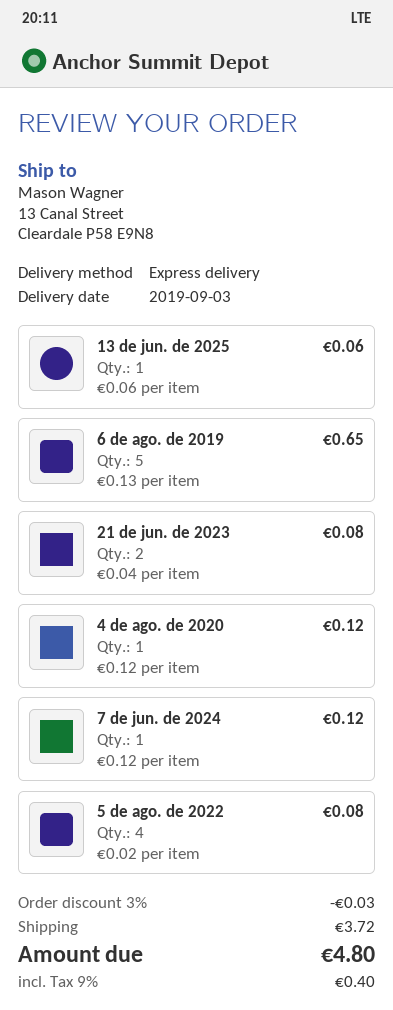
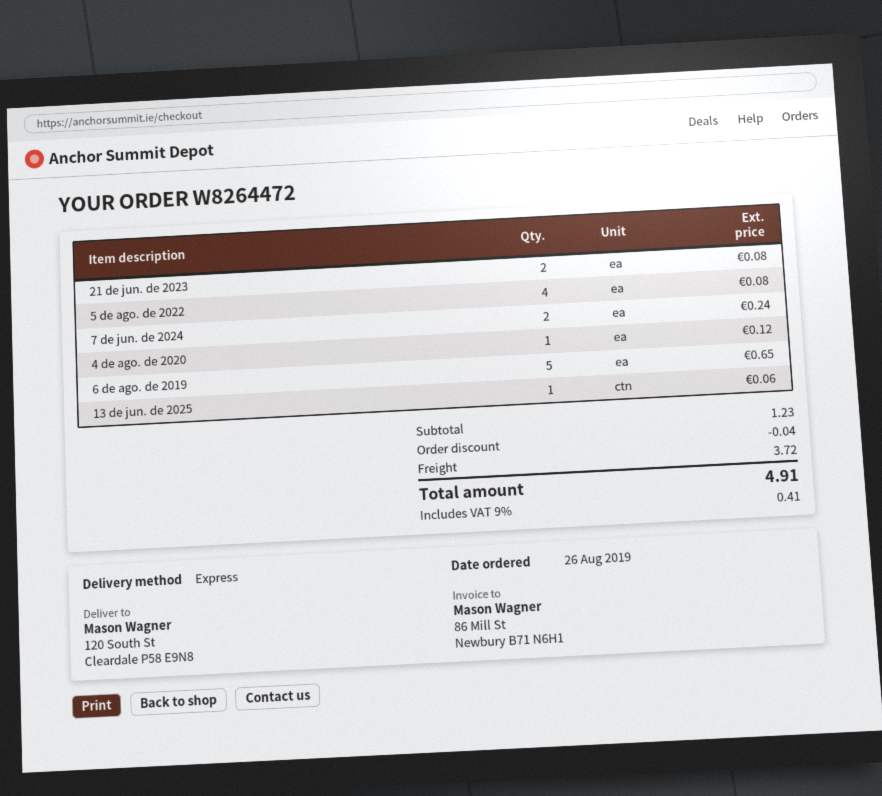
ship to: 13 Canal Street, Cleardale P58 E9N8 -> 120 South St, Cleardale P58 E9N8
7 de jun. de 2024: 1 for 0.12 -> 2 for 0.24
discount: 0.03 -> 0.04
tax: 9% = 0.40 -> 9% = 0.41
total: 4.80 -> 4.91

